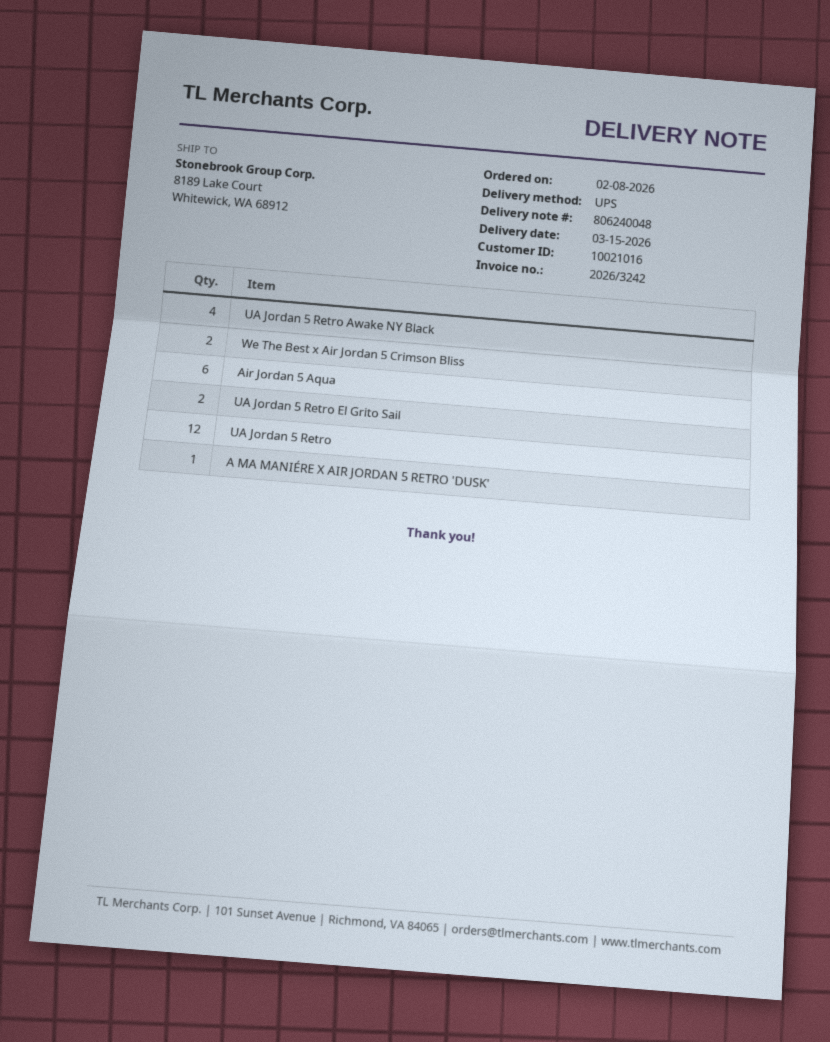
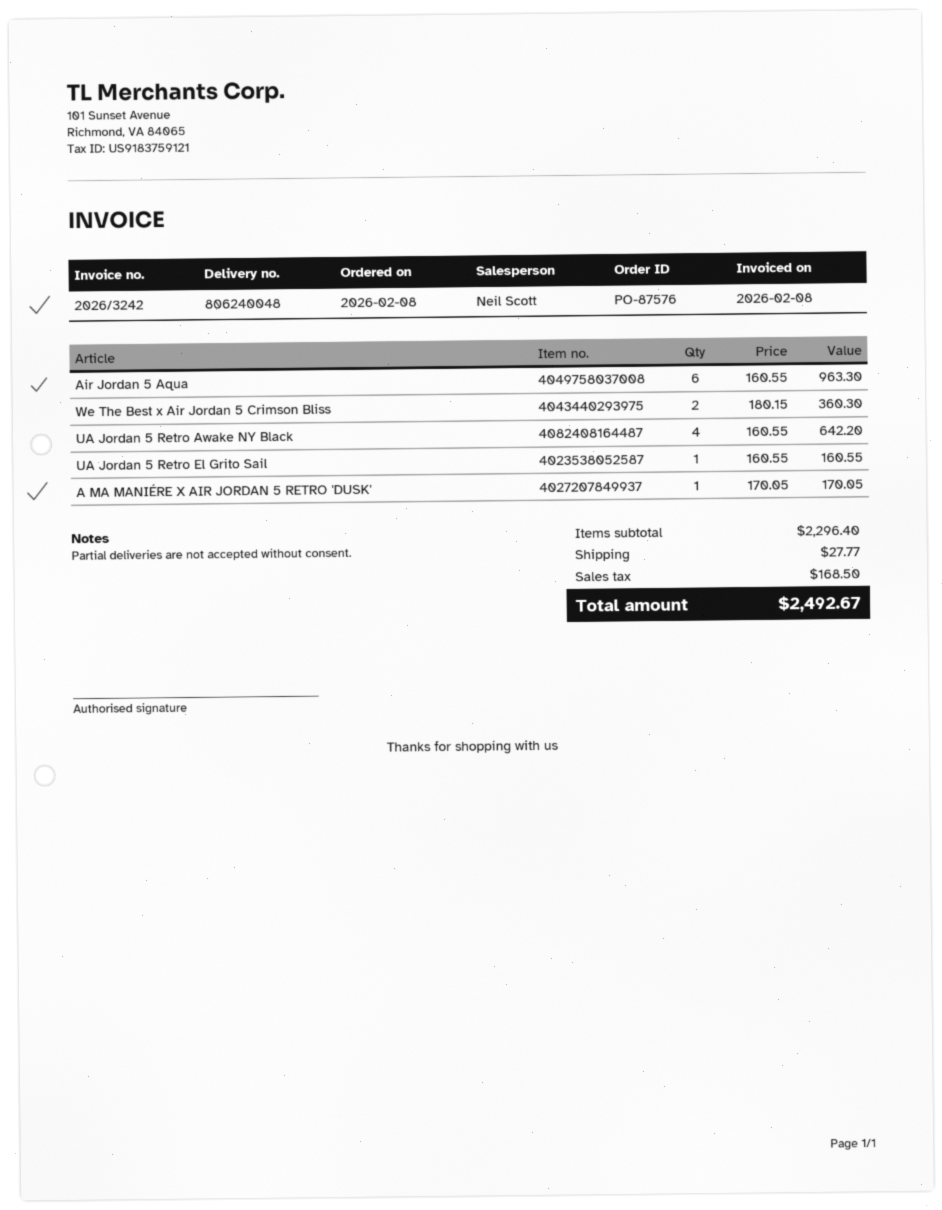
UA Jordan 5 Retro El Grito Sail: 2 -> 1
UA Jordan 5 Retro: 12 -> none

